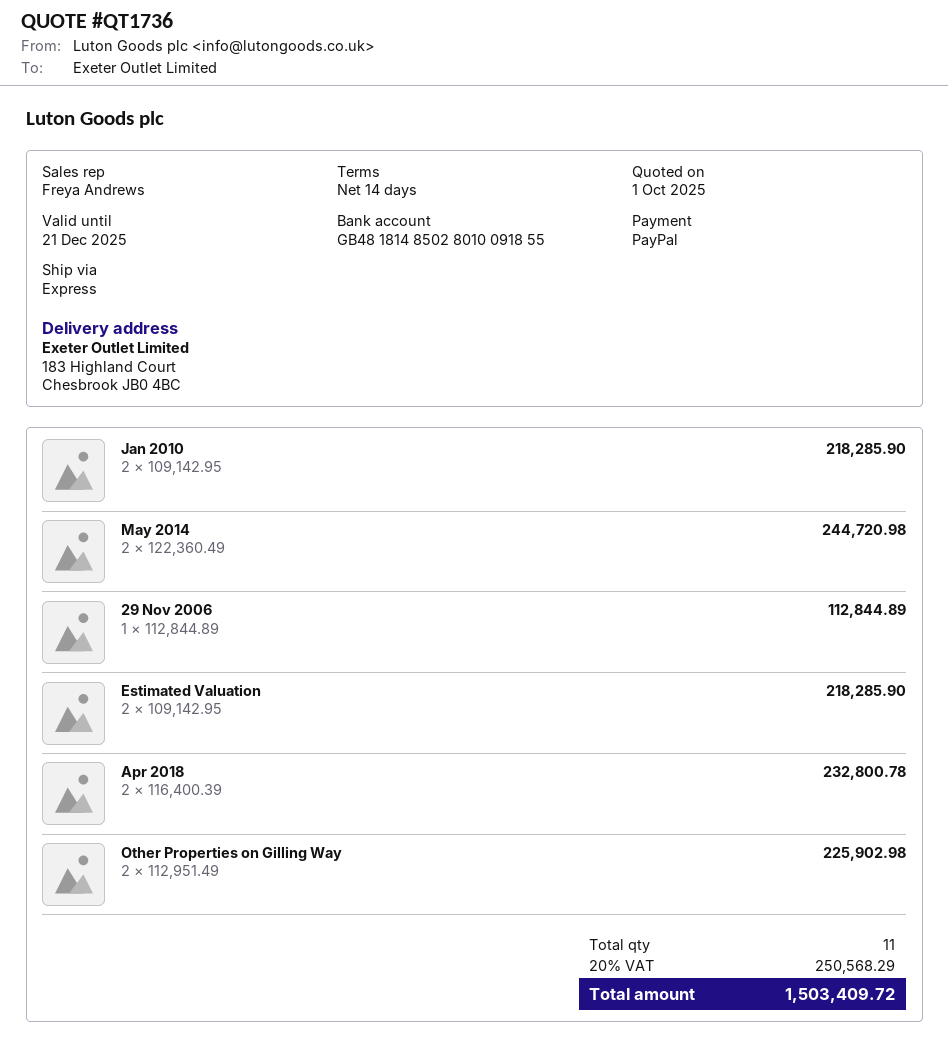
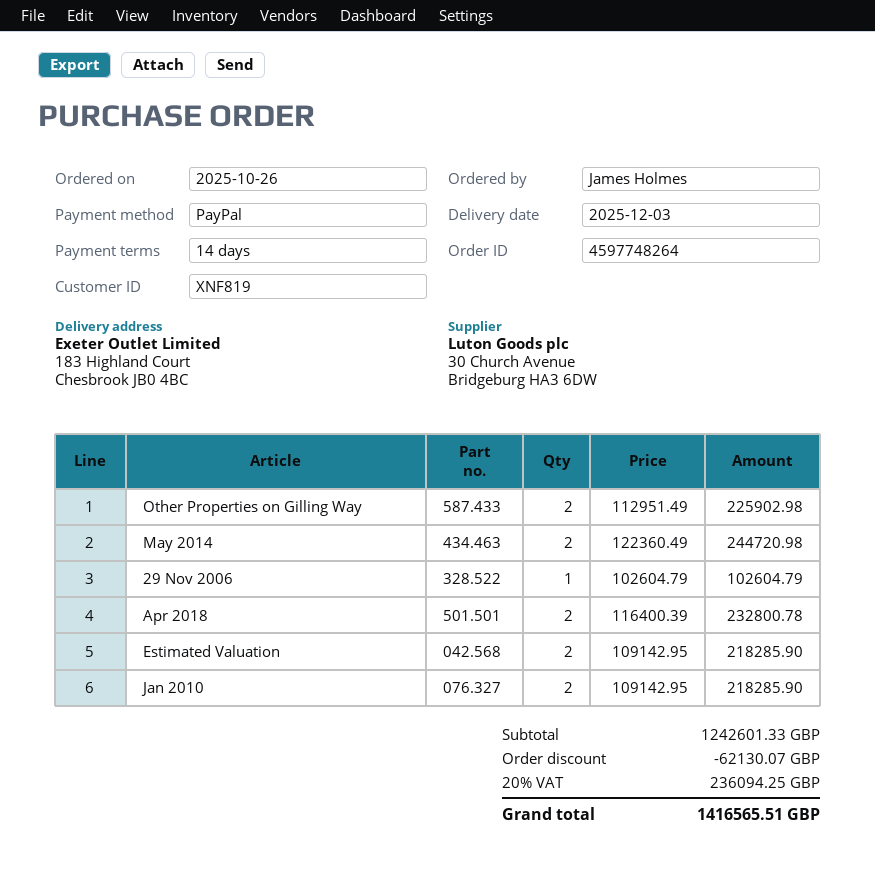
29 Nov 2006: 1 x 112844.89 = 112844.89 -> 1 x 102604.79 = 102604.79
discount: none -> 62130.07
tax: 20% = 250568.29 -> 20% = 236094.25
total: 1503409.72 -> 1416565.51

